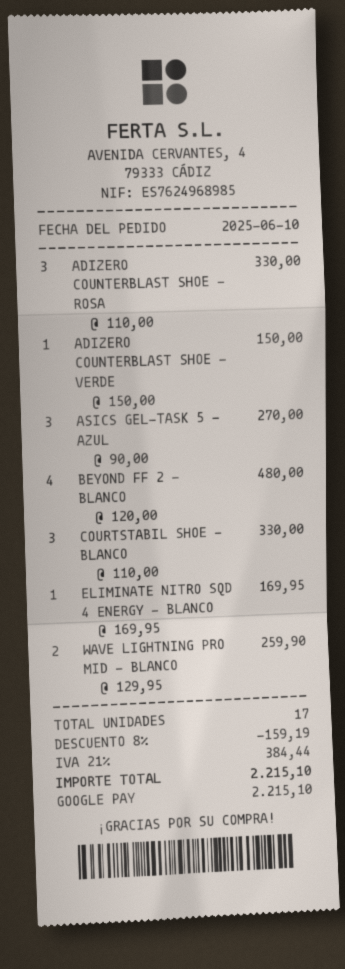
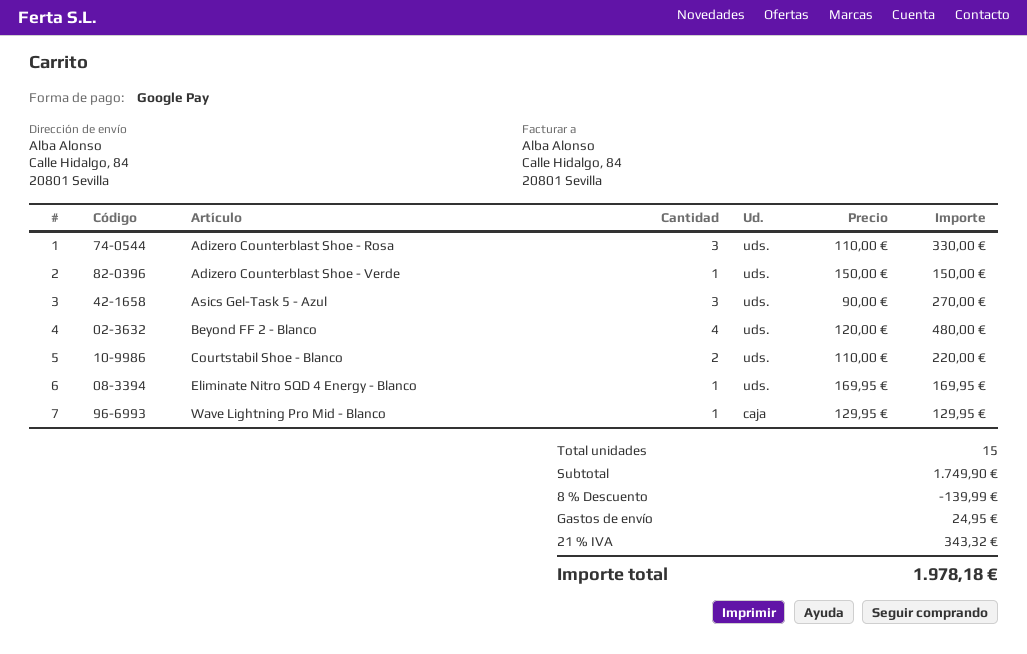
COURTSTABIL SHOE - BLANCO: 3 x 110.00 = 330.00 -> 2 x 110.00 = 220.00
WAVE LIGHTNING PRO MID - BLANCO: 2 x 129.95 = 259.90 -> 1 x 129.95 = 129.95
total quantity: 17 -> 15
discount: 8% = 159.19 -> 8% = 139.99
shipping: none -> 24.95
tax: 21% = 384.44 -> 21% = 343.32
total: 2215.10 -> 1978.18

